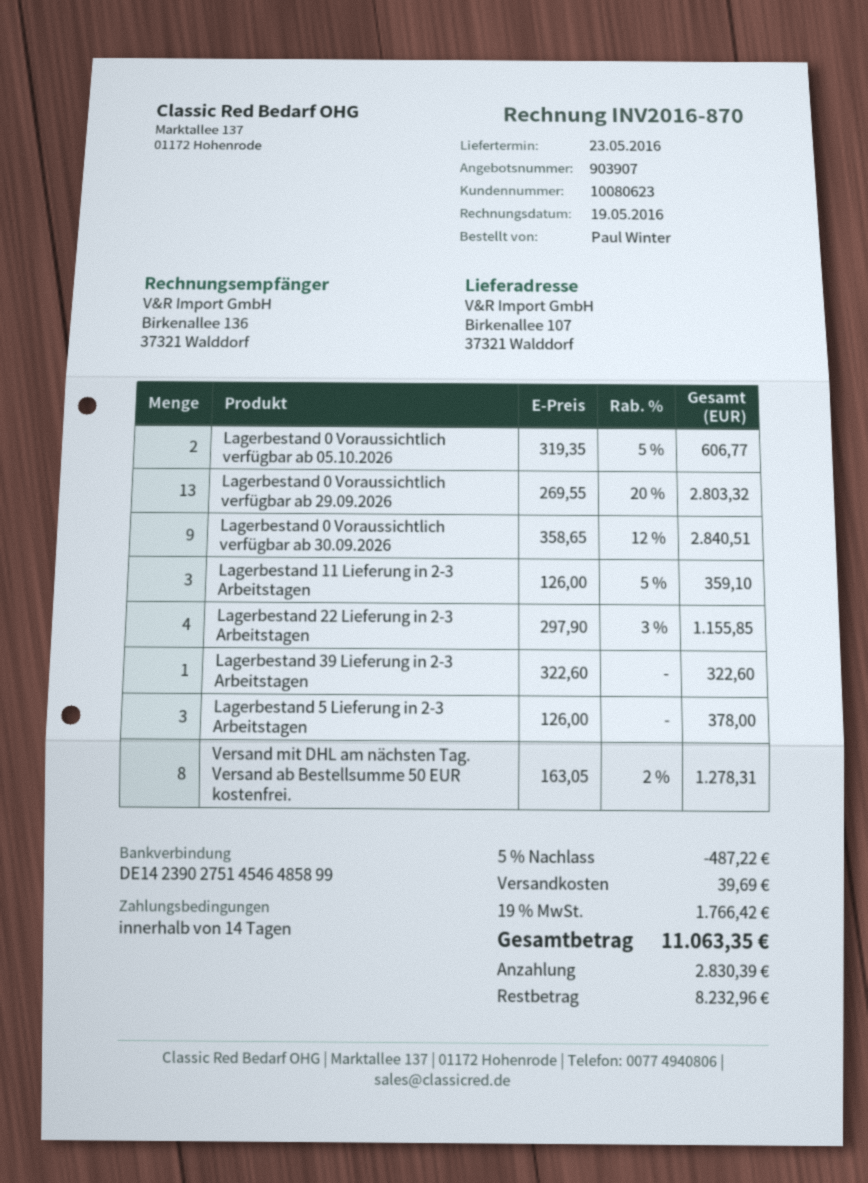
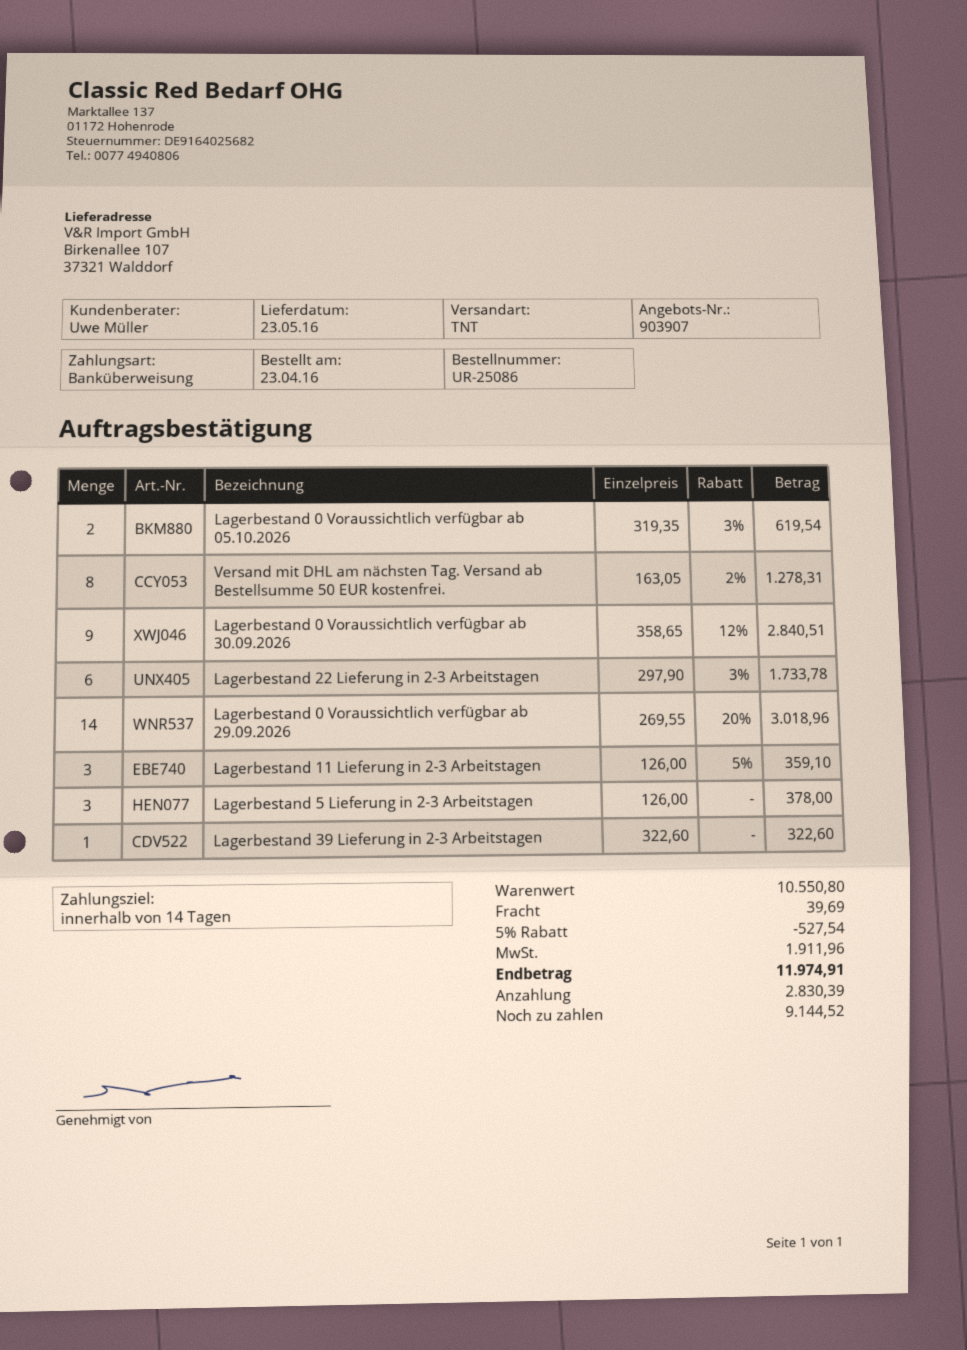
Lagerbestand 0 Voraussichtlich verfügbar ab 05.10.2026: 2 x 319.35 - 5% = 606.77 -> 2 x 319.35 - 3% = 619.54
Lagerbestand 0 Voraussichtlich verfügbar ab 29.09.2026: 13 x 269.55 - 20% = 2803.32 -> 14 x 269.55 - 20% = 3018.96
Lagerbestand 22 Lieferung in 2-3 Arbeitstagen: 4 x 297.90 - 3% = 1155.85 -> 6 x 297.90 - 3% = 1733.78
discount: 5% = 487.22 -> 5% = 527.54
tax: 1766.42 -> 1911.96
total: 11063.35 -> 11974.91
balance: 8232.96 -> 9144.52

